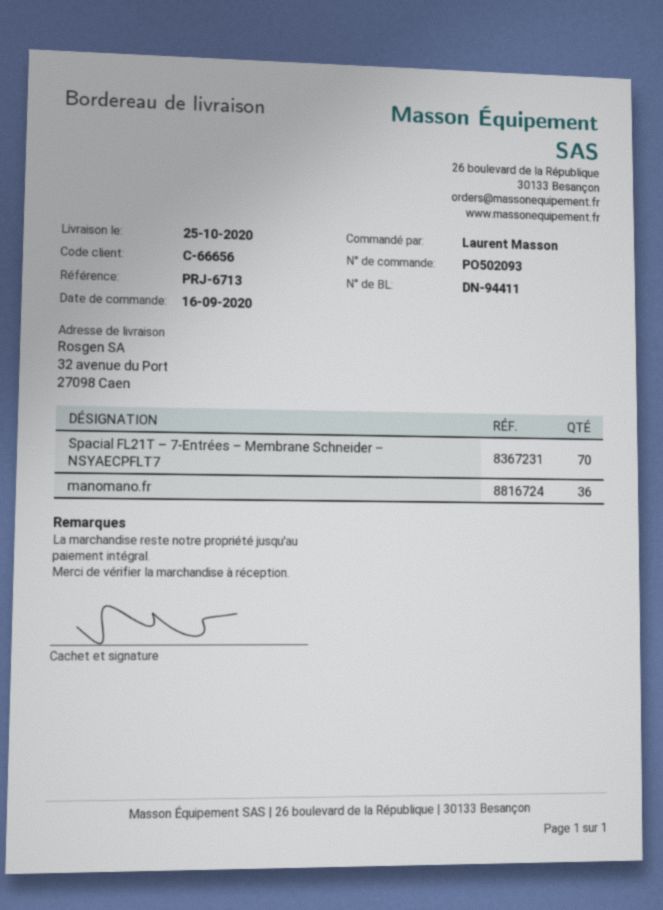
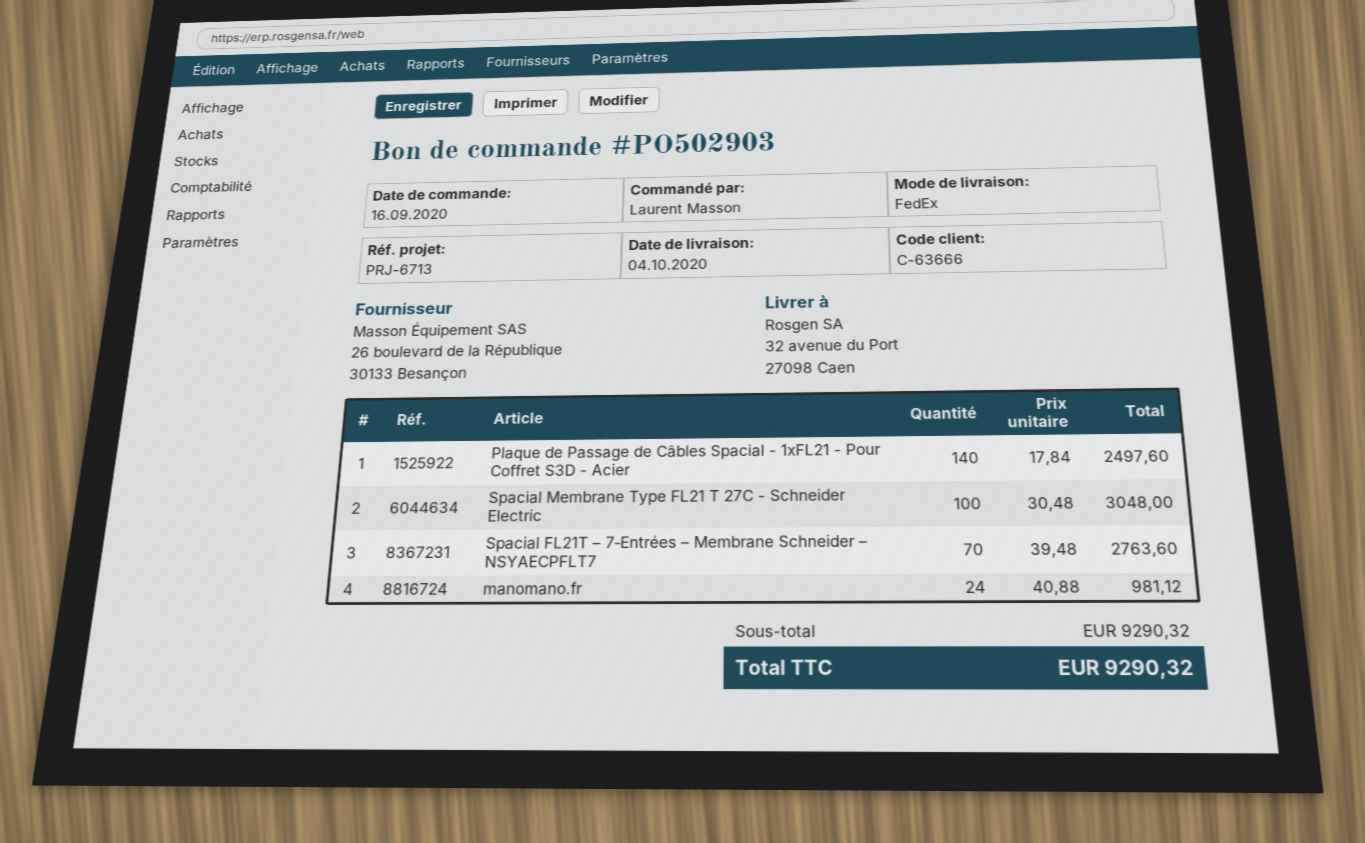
order number: PO502093 -> PO502903
delivery date: 2020-10-25 -> 2020-10-04
customer number: C-66656 -> C-63666
manomano.fr: 36 -> 24
Plaque de Passage de Câbles Spacial - 1xFL21 - Pour Coffret S3D - Acier: none -> 140
Spacial Membrane Type FL21 T 27C - Schneider Electric: none -> 100

